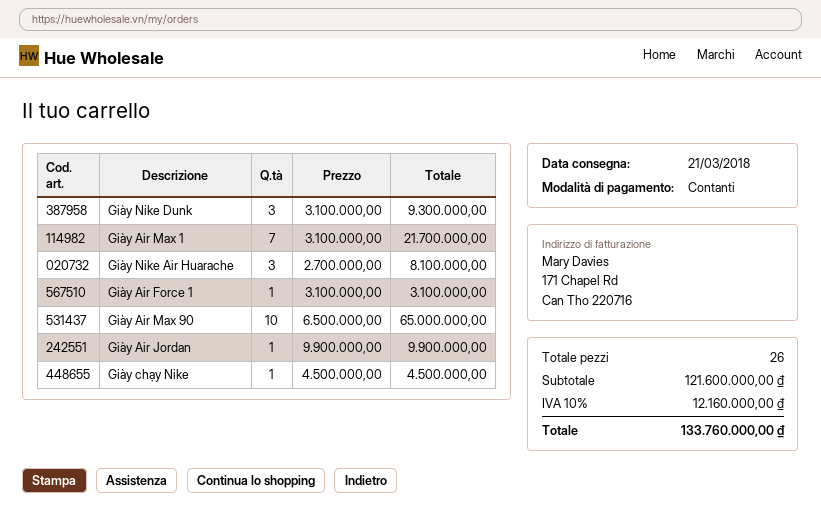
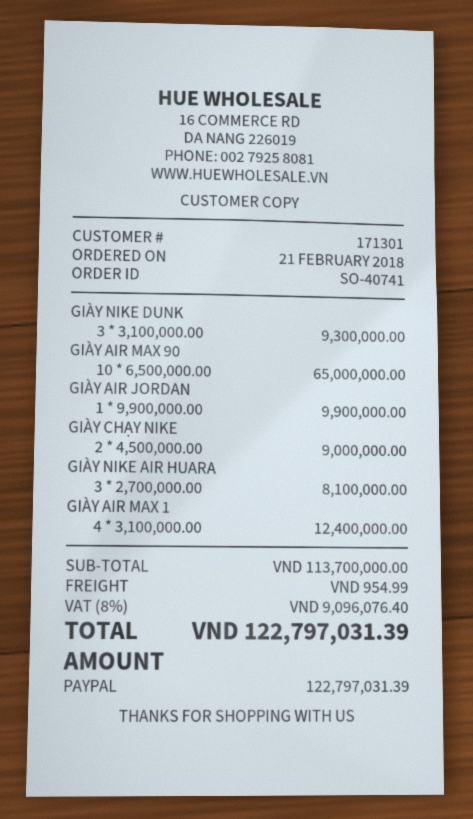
payment method: cash -> PayPal
Giày Air Max 1: 7 x 3100000.00 = 21700000.00 -> 4 x 3100000.00 = 12400000.00
Giày Air Force 1: 1 x 3100000.00 = 3100000.00 -> none
Giày chạy Nike: 1 x 4500000.00 = 4500000.00 -> 2 x 4500000.00 = 9000000.00
subtotal: 121600000.00 -> 113700000.00
shipping: none -> 954.99
tax: 10% = 12160000.00 -> 8% = 9096076.40
total: 133760000.00 -> 122797031.39

